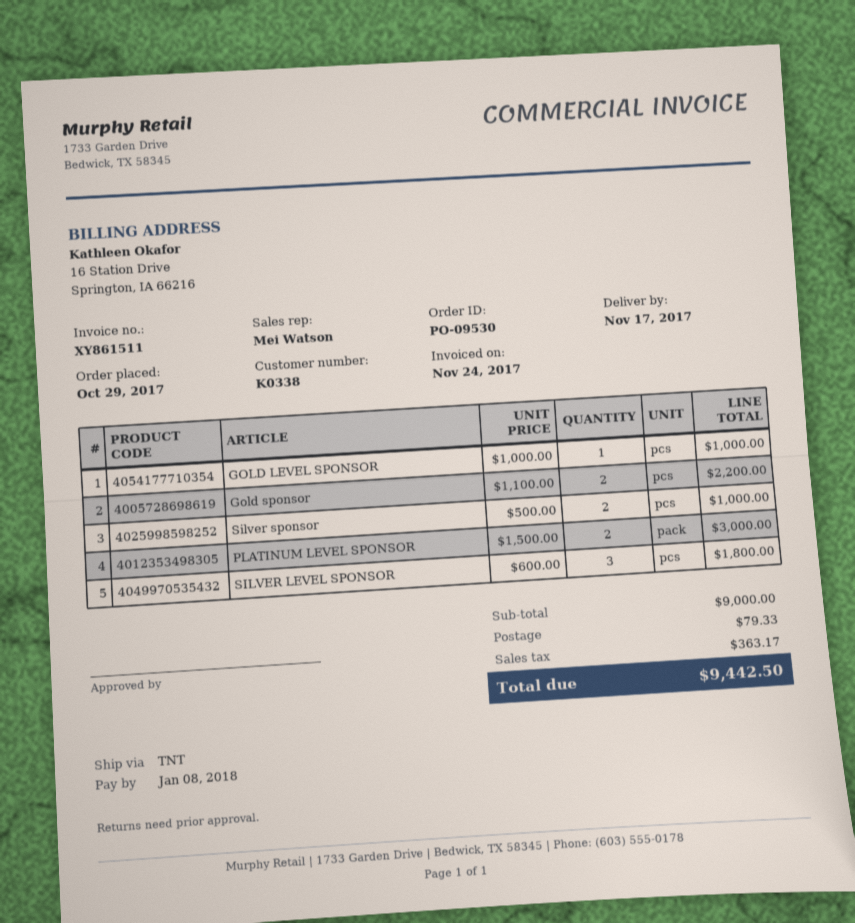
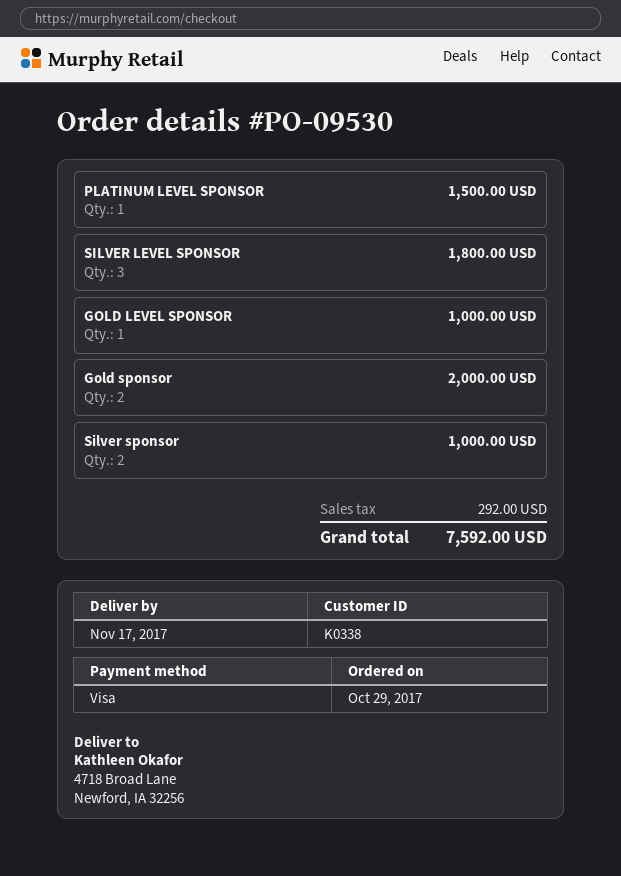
Gold sponsor: 2 for 2200.00 -> 2 for 2000.00
PLATINUM LEVEL SPONSOR: 2 for 3000.00 -> 1 for 1500.00
shipping: 79.33 -> none
tax: 363.17 -> 292.00
total: 9442.50 -> 7592.00

